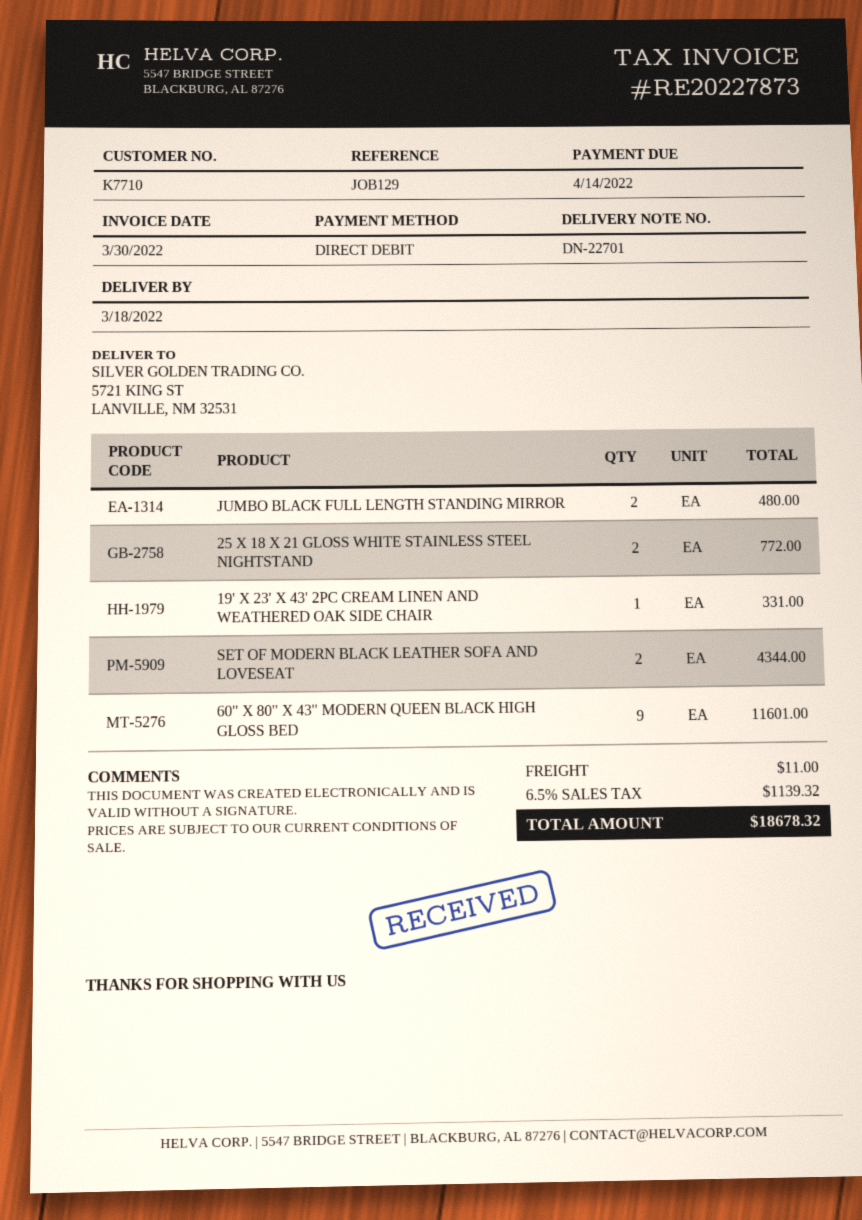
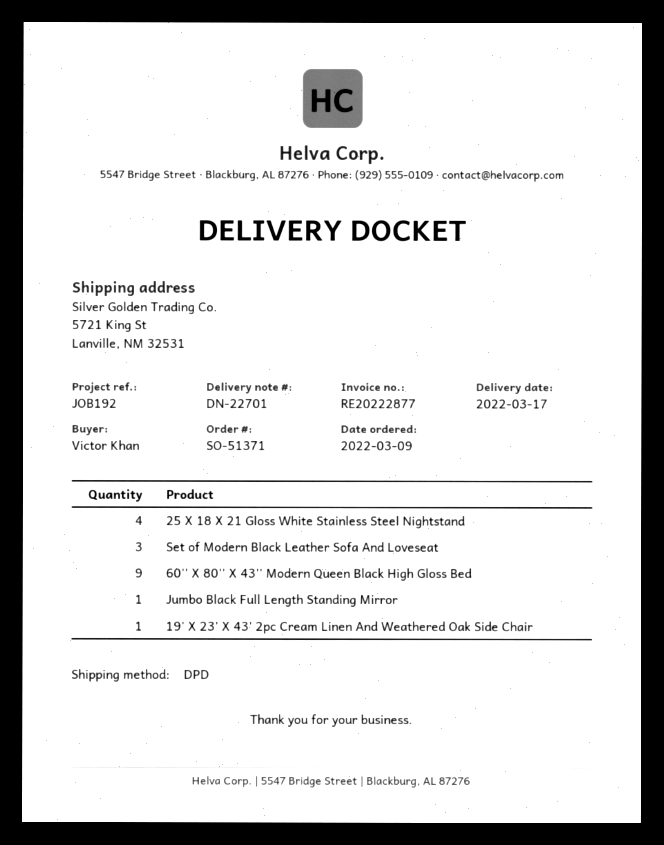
delivery date: 2022-03-18 -> 2022-03-17
invoice number: RE20227873 -> RE20222877
reference: JOB129 -> JOB192
JUMBO BLACK FULL LENGTH STANDING MIRROR: 2 -> 1
25 X 18 X 21 GLOSS WHITE STAINLESS STEEL NIGHTSTAND: 2 -> 4
SET OF MODERN BLACK LEATHER SOFA AND LOVESEAT: 2 -> 3

